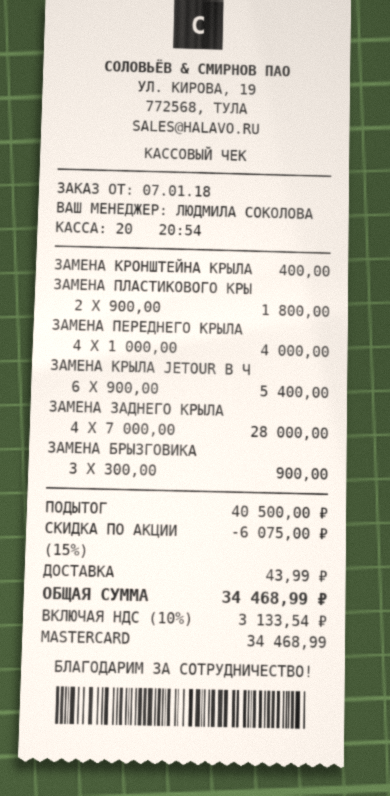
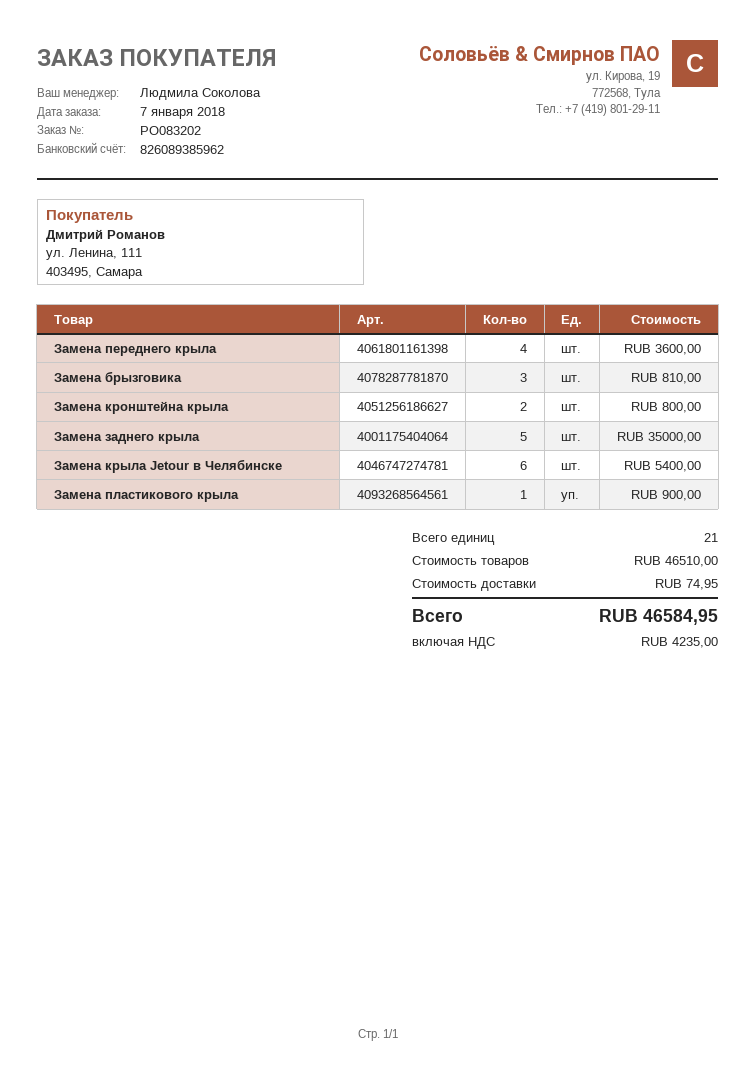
ЗАМЕНА КРОНШТЕЙНА КРЫЛА: 1 for 400.00 -> 2 for 800.00
ЗАМЕНА ПЛАСТИКОВОГО КРЫ: 2 for 1800.00 -> 1 for 900.00
ЗАМЕНА ПЕРЕДНЕГО КРЫЛА: 4 for 4000.00 -> 4 for 3600.00
ЗАМЕНА ЗАДНЕГО КРЫЛА: 4 for 28000.00 -> 5 for 35000.00
ЗАМЕНА БРЫЗГОВИКА: 3 for 900.00 -> 3 for 810.00
subtotal: 40500.00 -> 46510.00
discount: 15% = 6075.00 -> none
shipping: 43.99 -> 74.95
tax: 3133.54 -> 4235.00
total: 34468.99 -> 46584.95

